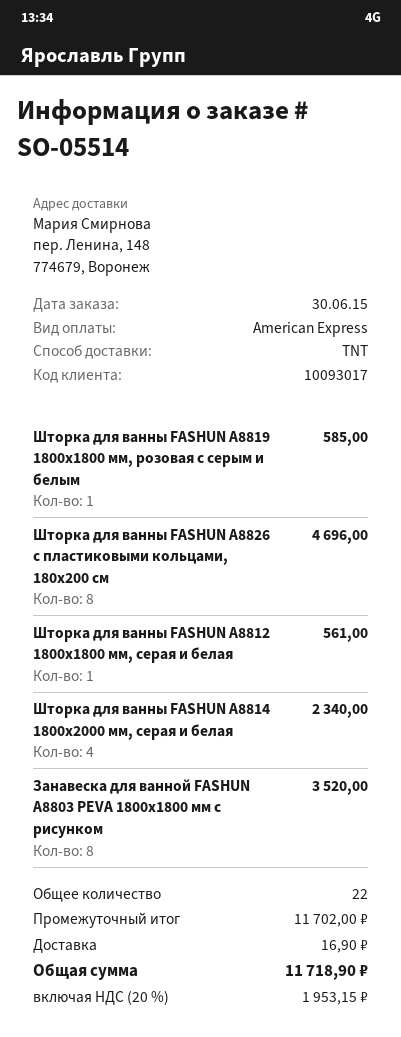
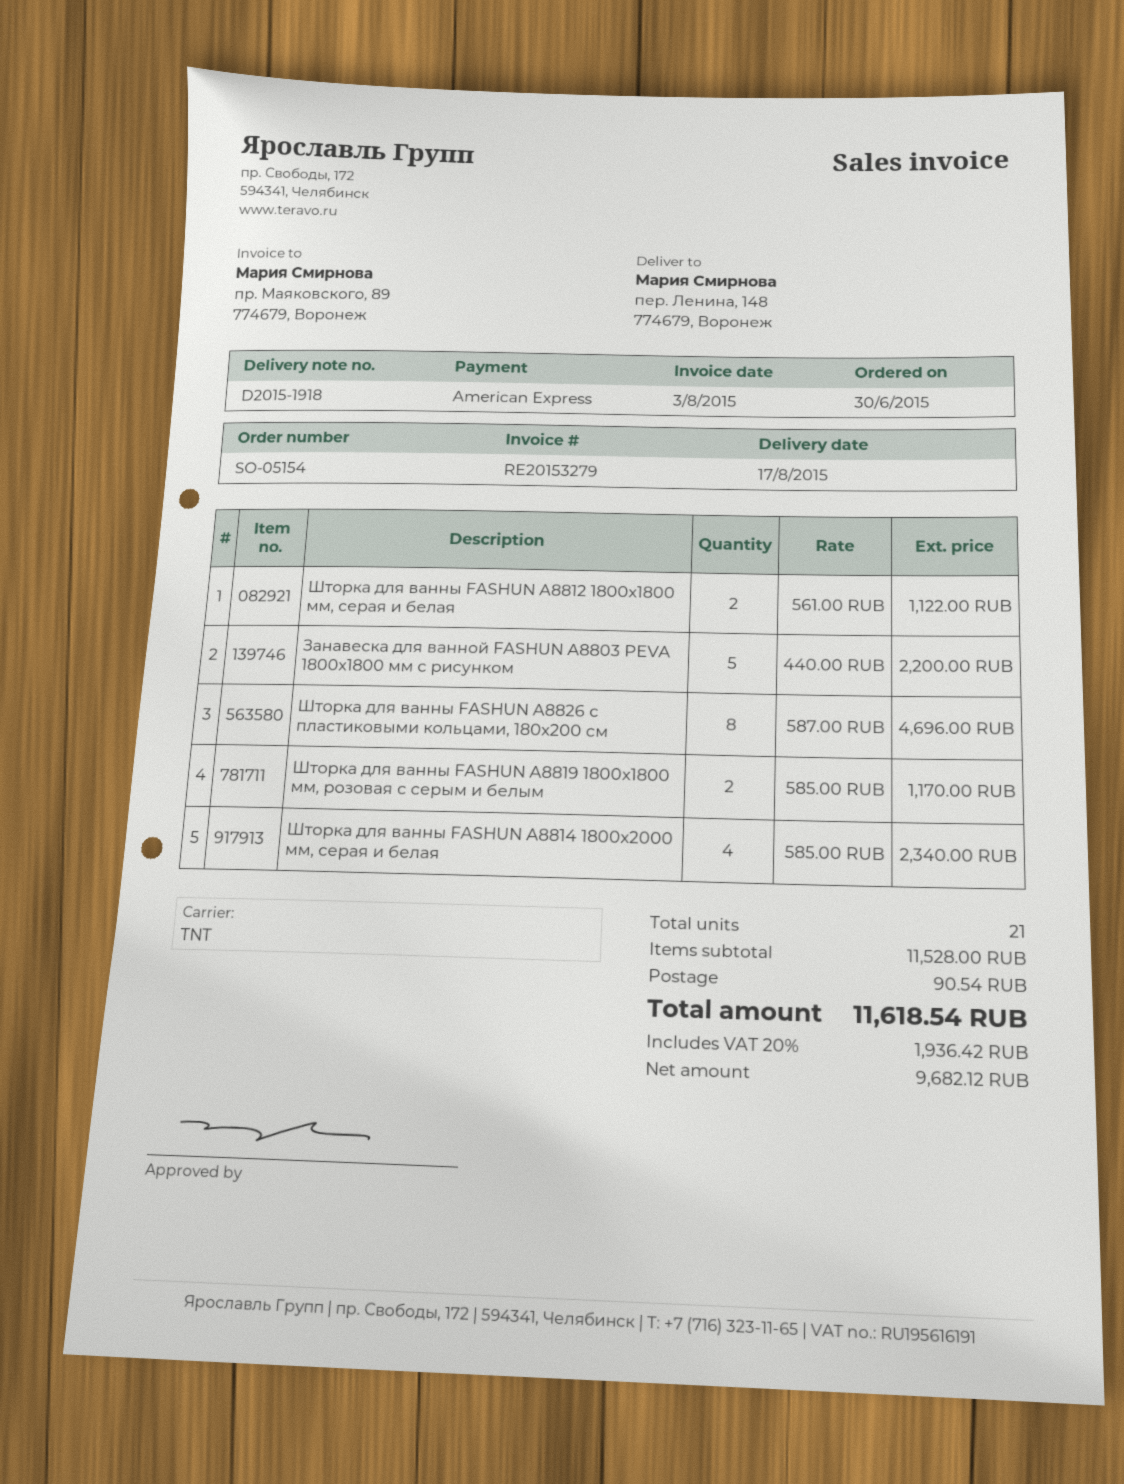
order number: SO-05514 -> SO-05154
Шторка для ванны FASHUN A8819 1800x1800 мм, розовая с серым и белым: 1 for 585.00 -> 2 for 1170.00
Шторка для ванны FASHUN A8812 1800x1800 мм, серая и белая: 1 for 561.00 -> 2 for 1122.00
Занавеска для ванной FASHUN A8803 PEVA 1800х1800 мм с рисунком: 8 for 3520.00 -> 5 for 2200.00
total quantity: 22 -> 21
subtotal: 11702.00 -> 11528.00
shipping: 16.90 -> 90.54
tax: 20% = 1953.15 -> 20% = 1936.42
total: 11718.90 -> 11618.54

